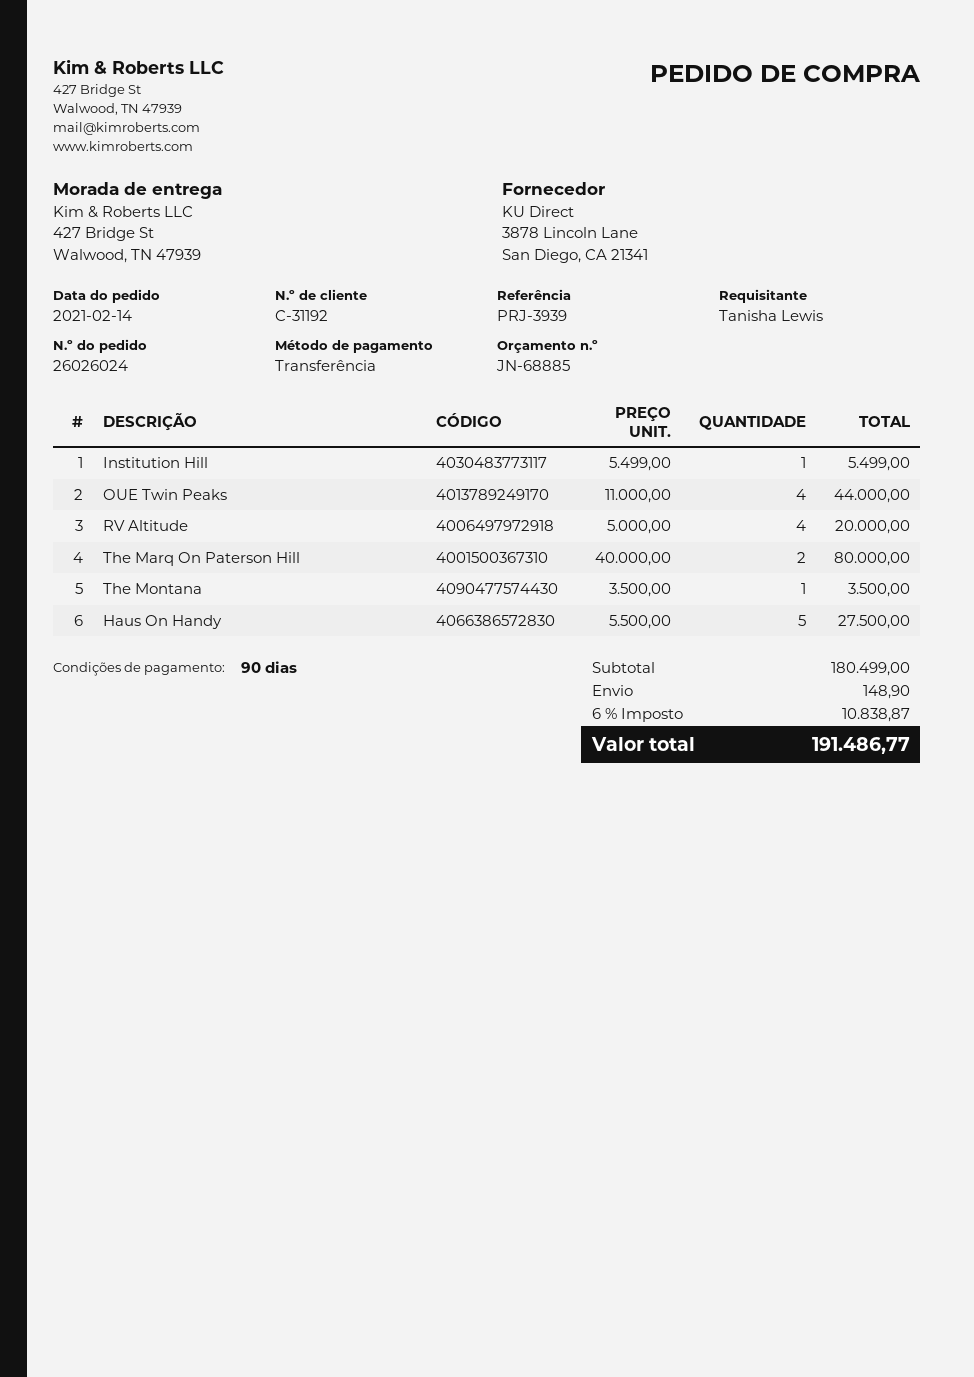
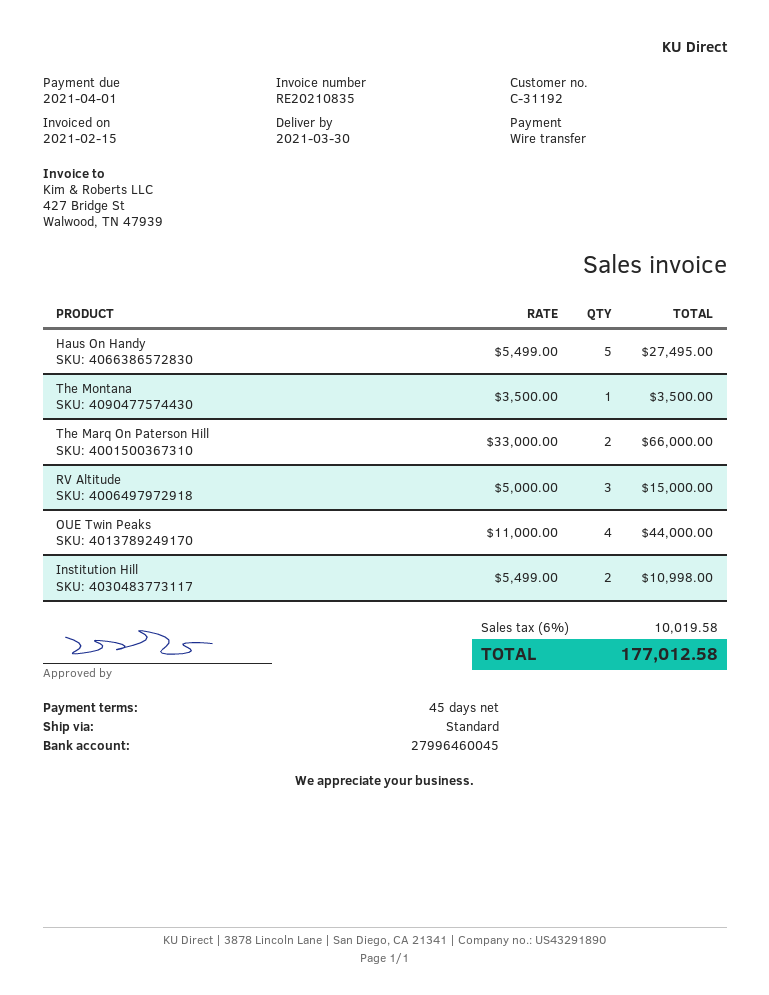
payment terms: 90 days -> 45 days
Institution Hill: 1 x 5499.00 = 5499.00 -> 2 x 5499.00 = 10998.00
RV Altitude: 4 x 5000.00 = 20000.00 -> 3 x 5000.00 = 15000.00
The Marq On Paterson Hill: 2 x 40000.00 = 80000.00 -> 2 x 33000.00 = 66000.00
Haus On Handy: 5 x 5500.00 = 27500.00 -> 5 x 5499.00 = 27495.00
shipping: 148.90 -> none
tax: 6% = 10838.87 -> 6% = 10019.58
total: 191486.77 -> 177012.58

